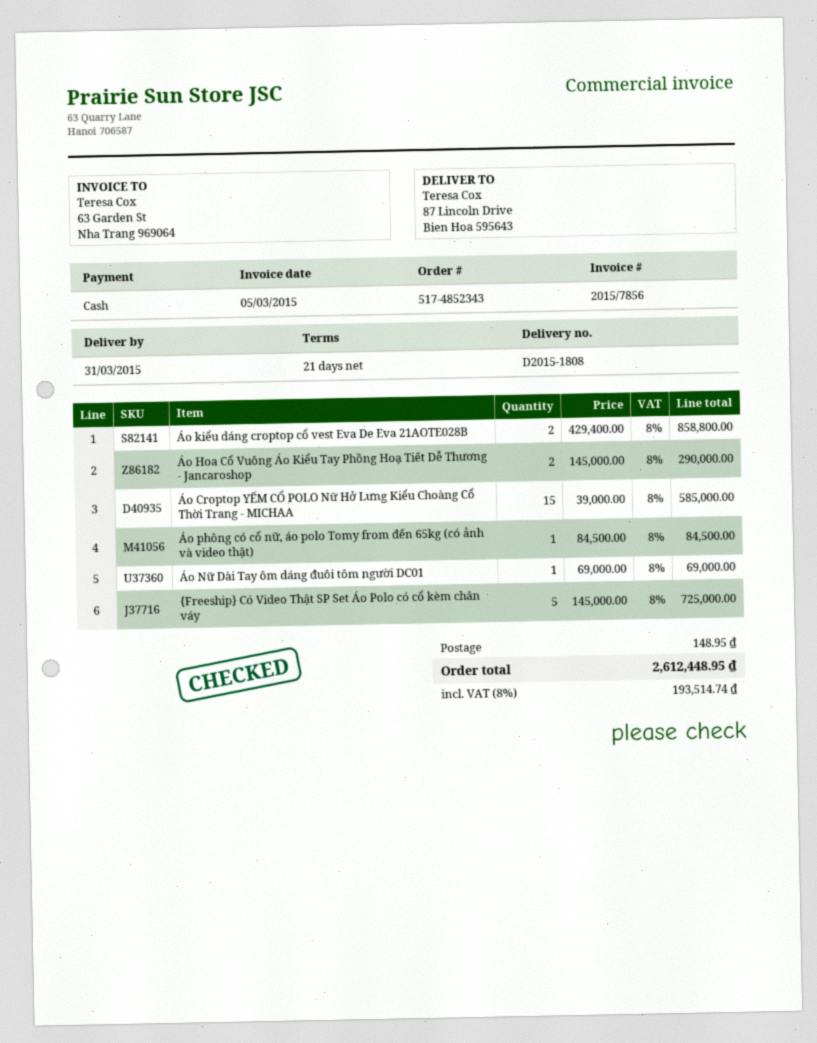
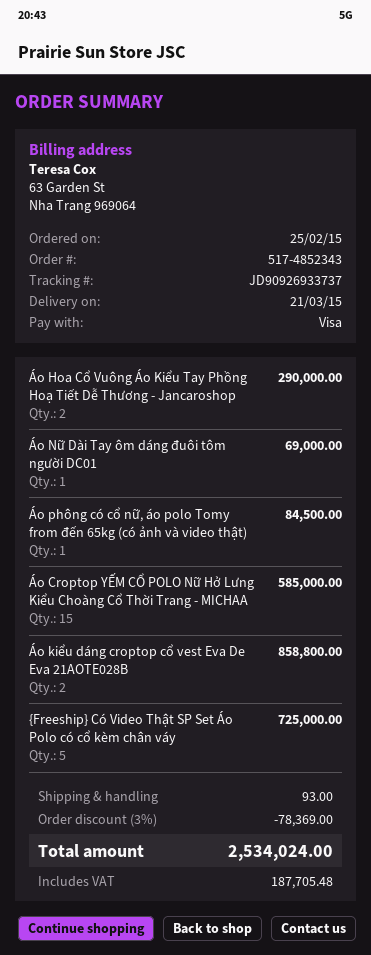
delivery date: 2015-03-31 -> 2015-03-21
payment method: cash -> Visa
discount: none -> 3% = 78369.00
shipping: 148.95 -> 93.00
tax: 193514.74 -> 187705.48
total: 2612448.95 -> 2534024.00

